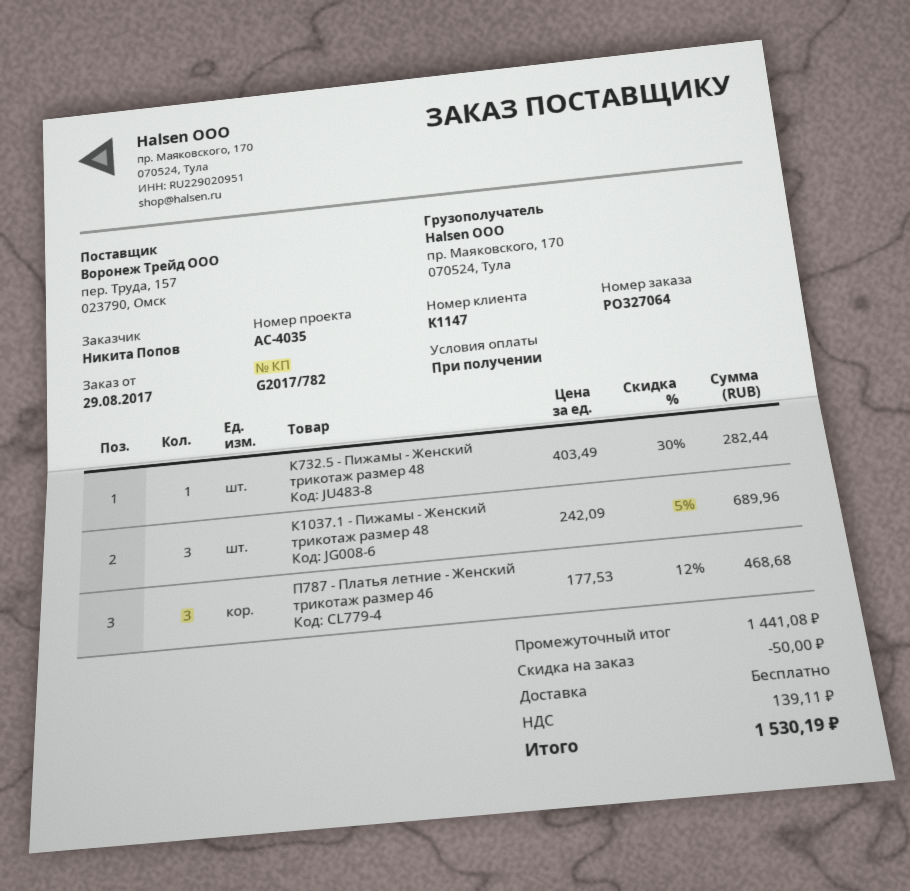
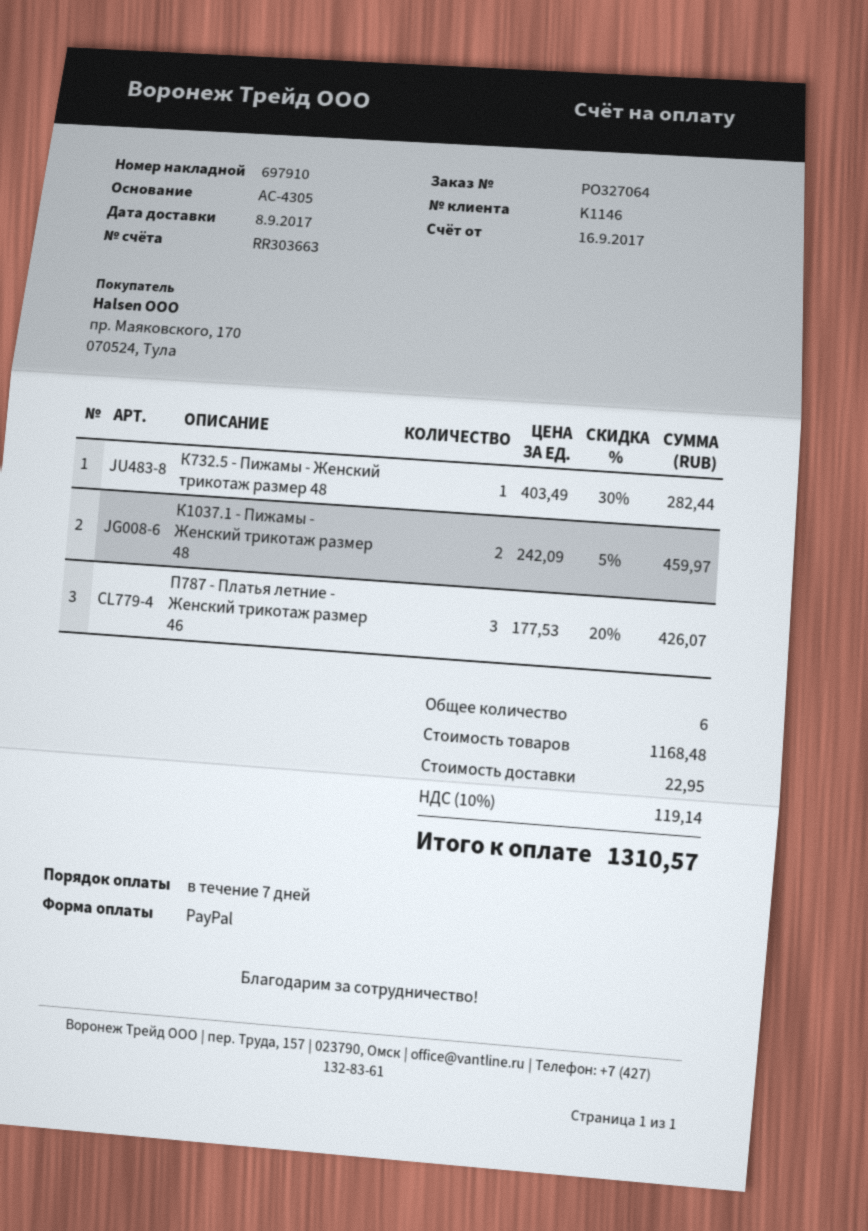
payment terms: on receipt -> 7 days
customer number: K1147 -> K1146
reference: AC-4035 -> AC-4305
К1037.1 - Пижамы - Женский трикотаж размер 48: 3 x 242.09 - 5% = 689.96 -> 2 x 242.09 - 5% = 459.97
П787 - Платья летние - Женский трикотаж размер 46: 3 x 177.53 - 12% = 468.68 -> 3 x 177.53 - 20% = 426.07
subtotal: 1441.08 -> 1168.48
discount: 50.00 -> none
shipping: 0.00 -> 22.95
tax: 139.11 -> 119.14
total: 1530.19 -> 1310.57

